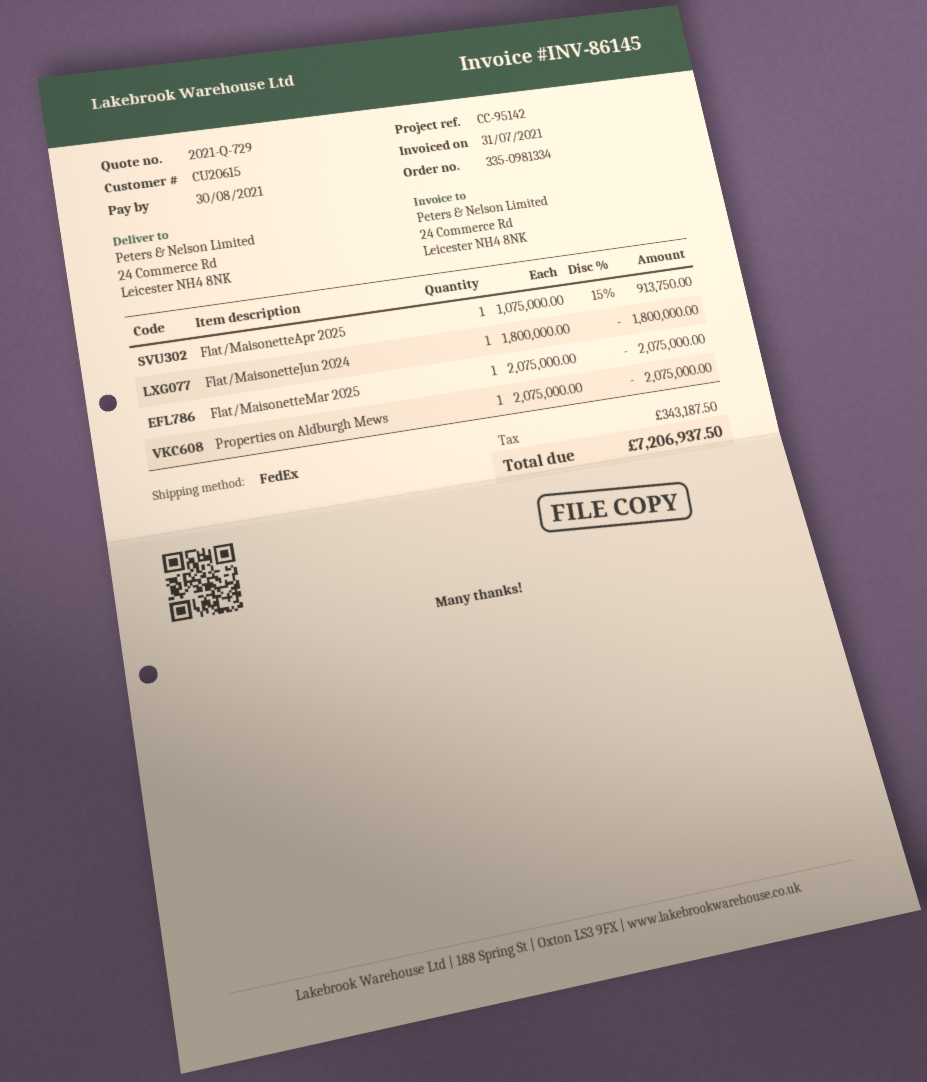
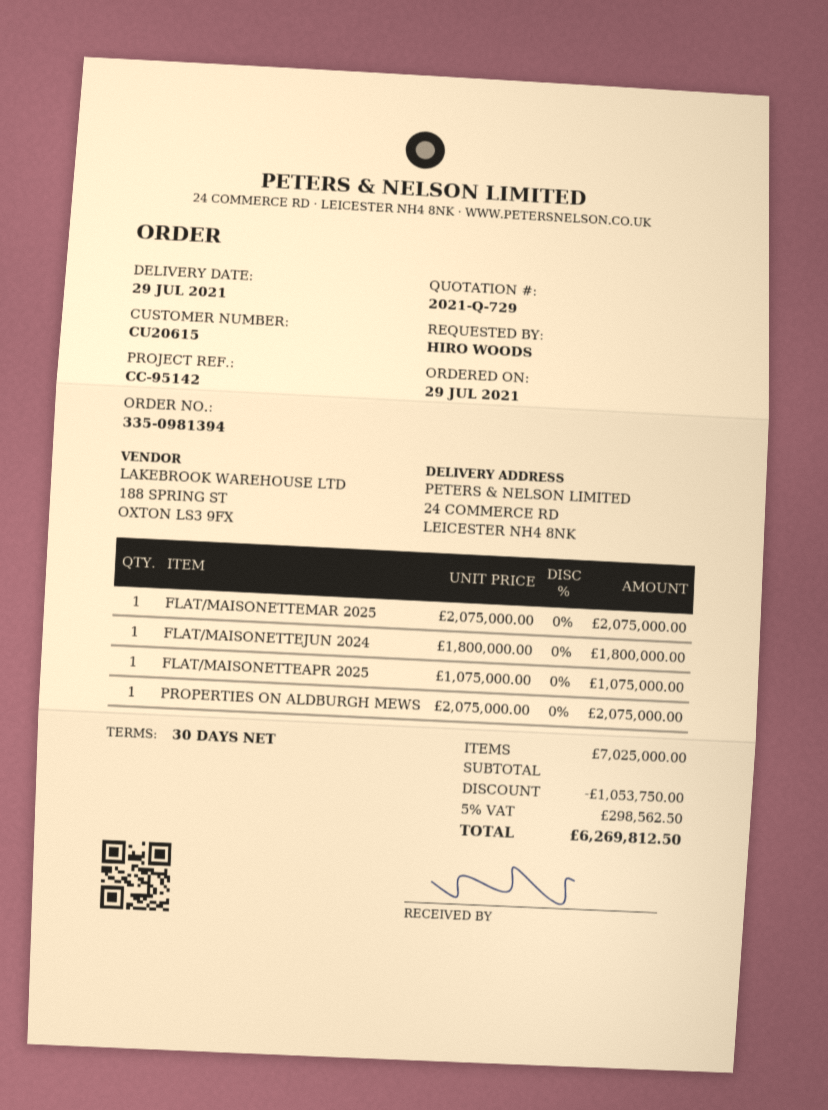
order number: 335-0981334 -> 335-0981394
Flat/MaisonetteApr 2025: 1 x 1075000.00 - 15% = 913750.00 -> 1 x 1075000.00 = 1075000.00
discount: none -> 1053750.00
tax: 343187.50 -> 298562.50
total: 7206937.50 -> 6269812.50

